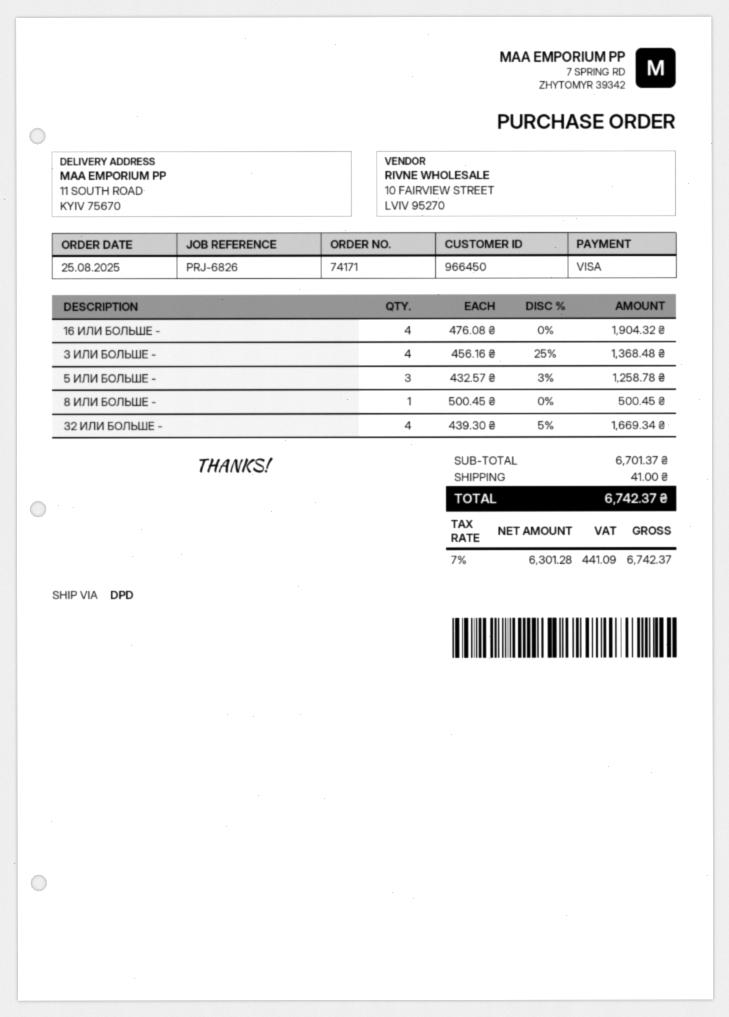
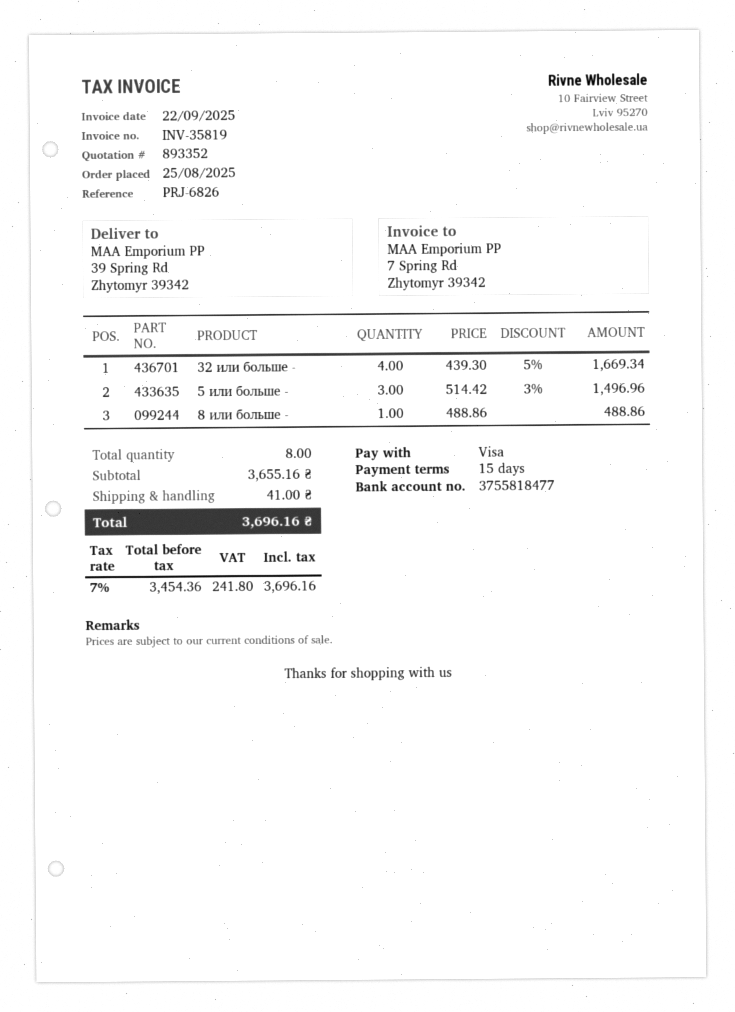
ship to: 11 SOUTH ROAD, KYIV 75670 -> 39 Spring Rd, Zhytomyr 39342
16 ИЛИ БОЛЬШЕ -: 4 x 476.08 = 1904.32 -> none
3 ИЛИ БОЛЬШЕ -: 4 x 456.16 - 25% = 1368.48 -> none
5 ИЛИ БОЛЬШЕ -: 3 x 432.57 - 3% = 1258.78 -> 3 x 514.42 - 3% = 1496.96
8 ИЛИ БОЛЬШЕ -: 1 x 500.45 = 500.45 -> 1 x 488.86 = 488.86
subtotal: 6701.37 -> 3655.16
net: 6301.28 -> 3454.36
tax: 7% = 441.09 -> 7% = 241.80
total: 6742.37 -> 3696.16

